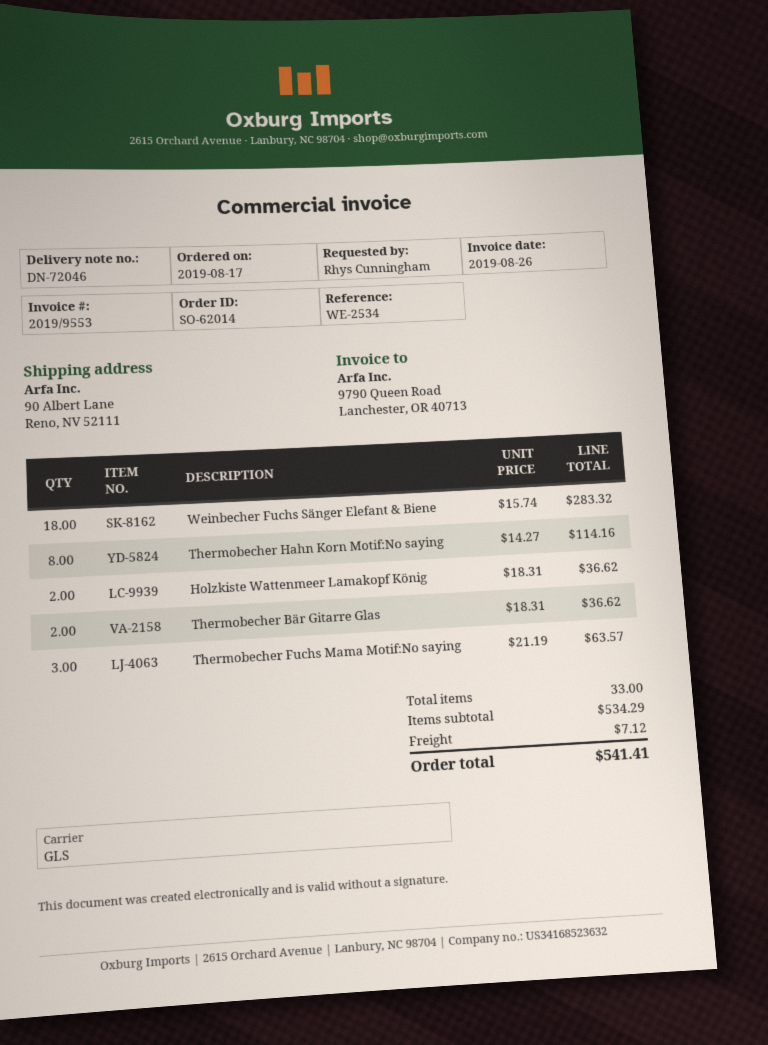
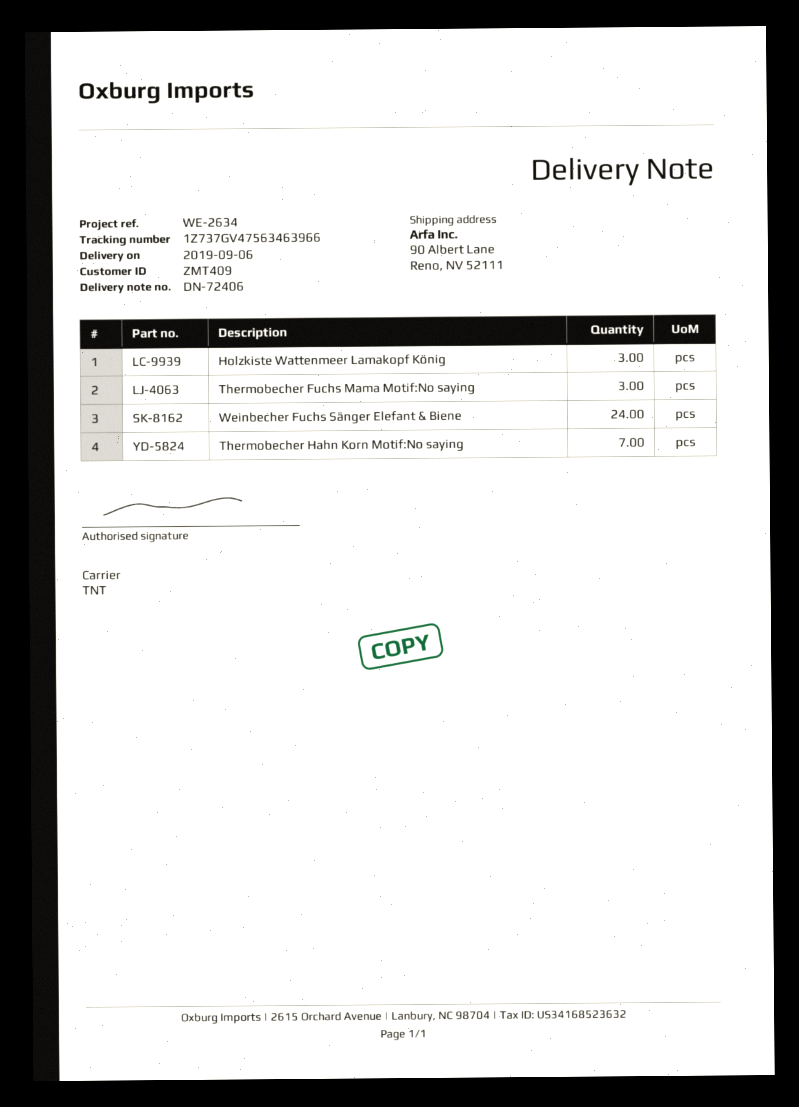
delivery note number: DN-72046 -> DN-72406
reference: WE-2534 -> WE-2634
shipping method: GLS -> TNT
Weinbecher Fuchs Sänger Elefant & Biene: 18 -> 24
Thermobecher Hahn Korn Motif:No saying: 8 -> 7
Holzkiste Wattenmeer Lamakopf König: 2 -> 3
Thermobecher Bär Gitarre Glas: 2 -> none

